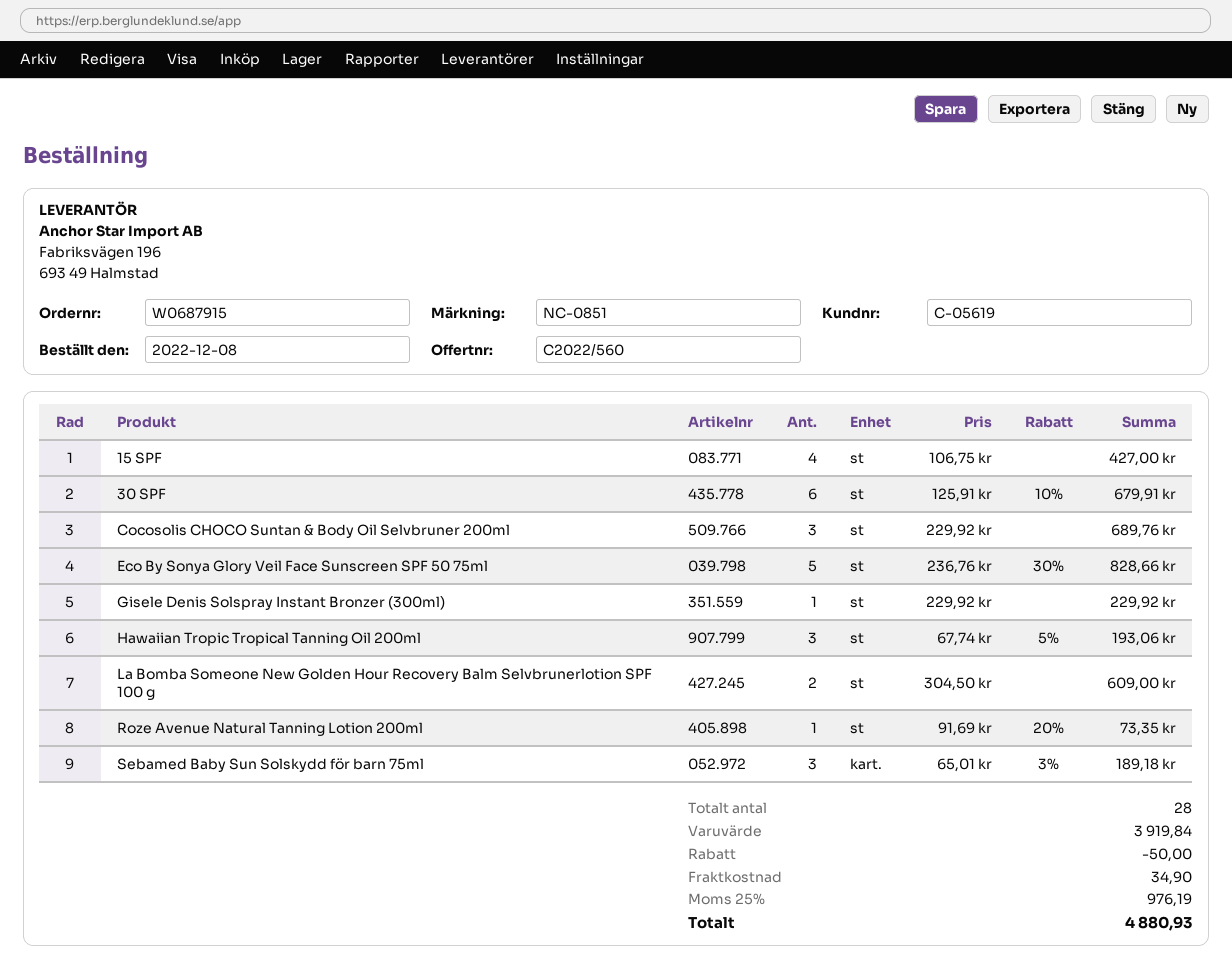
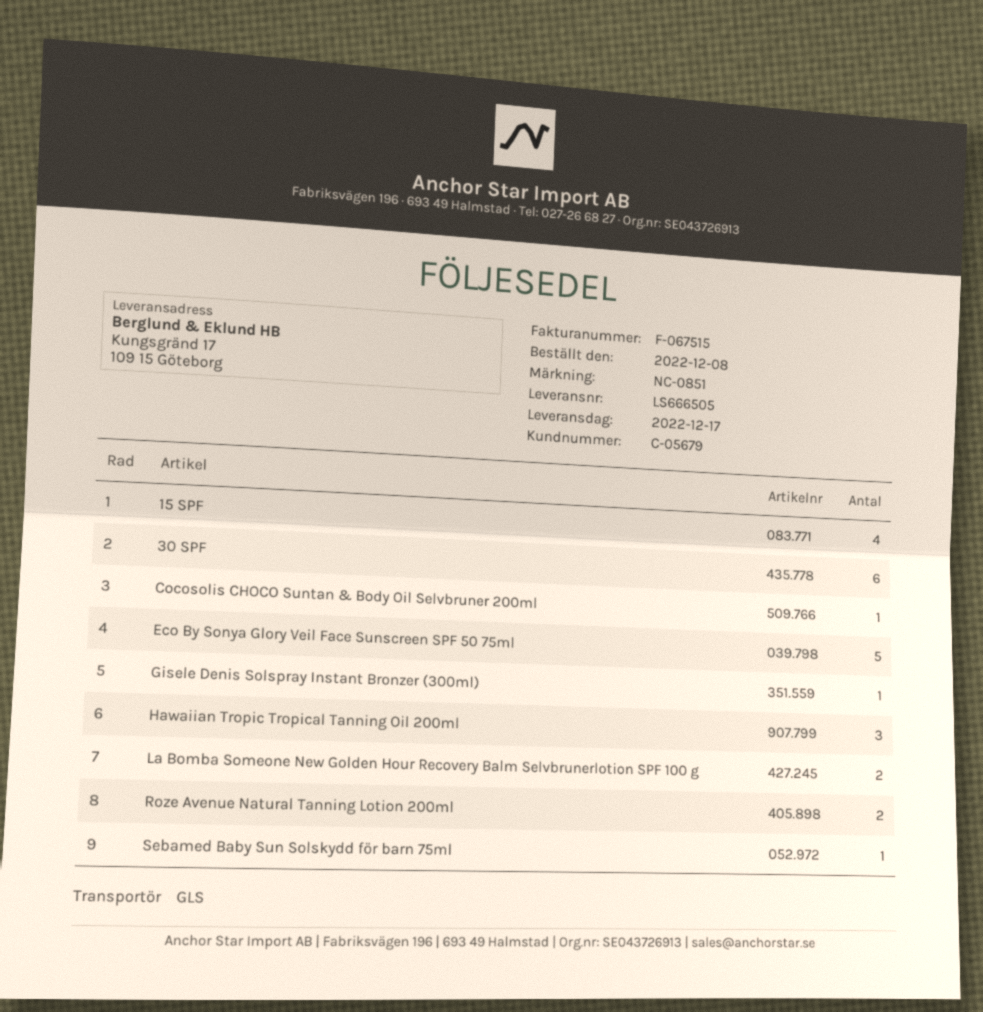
customer number: C-05619 -> C-05679
Cocosolis CHOCO Suntan & Body Oil Selvbruner 200ml: 3 -> 1
Roze Avenue Natural Tanning Lotion 200ml: 1 -> 2
Sebamed Baby Sun Solskydd för barn 75ml: 3 -> 1

